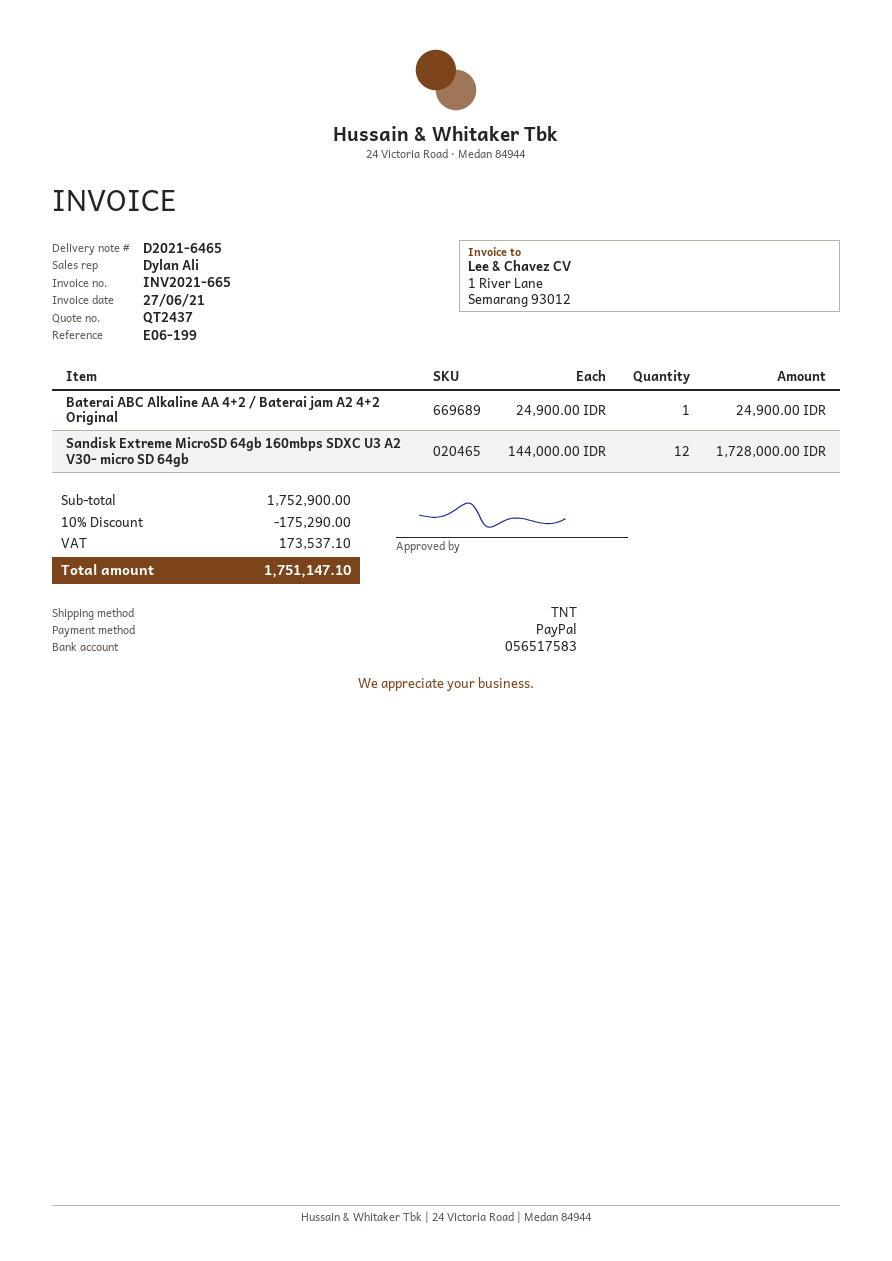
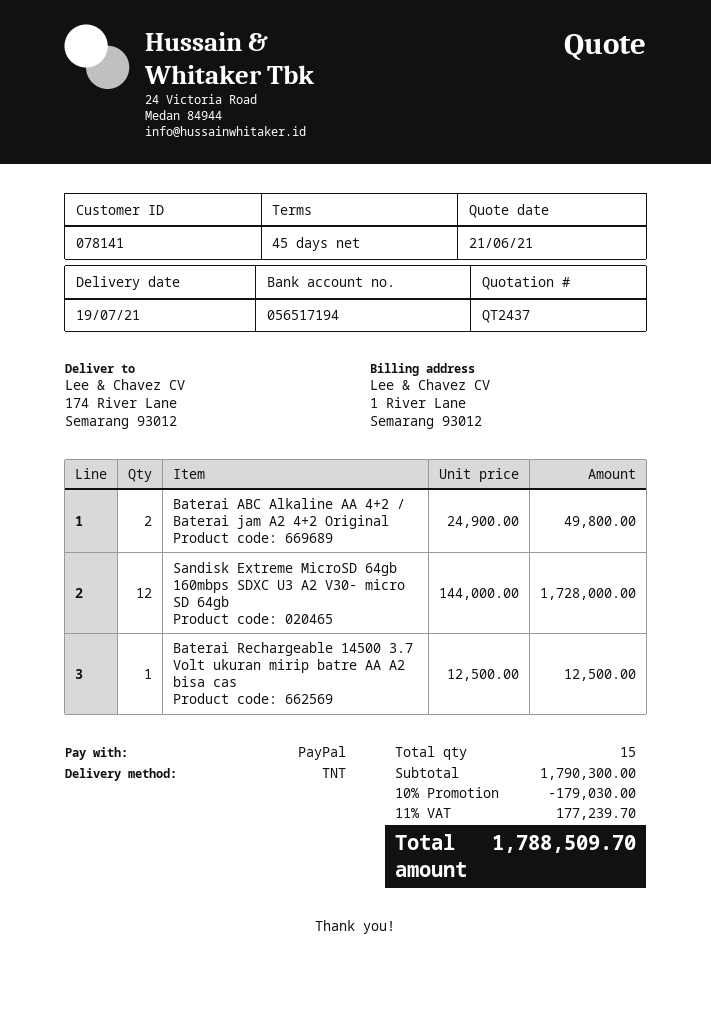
bank account: 056517583 -> 056517194
Baterai ABC Alkaline AA 4+2 / Baterai jam A2 4+2 Original: 1 x 24900.00 = 24900.00 -> 2 x 24900.00 = 49800.00
Baterai Rechargeable 14500 3.7 Volt ukuran mirip batre AA A2 bisa cas: none -> 1 x 12500.00 = 12500.00
subtotal: 1752900.00 -> 1790300.00
discount: 10% = 175290.00 -> 10% = 179030.00
tax: 173537.10 -> 177239.70
total: 1751147.10 -> 1788509.70

